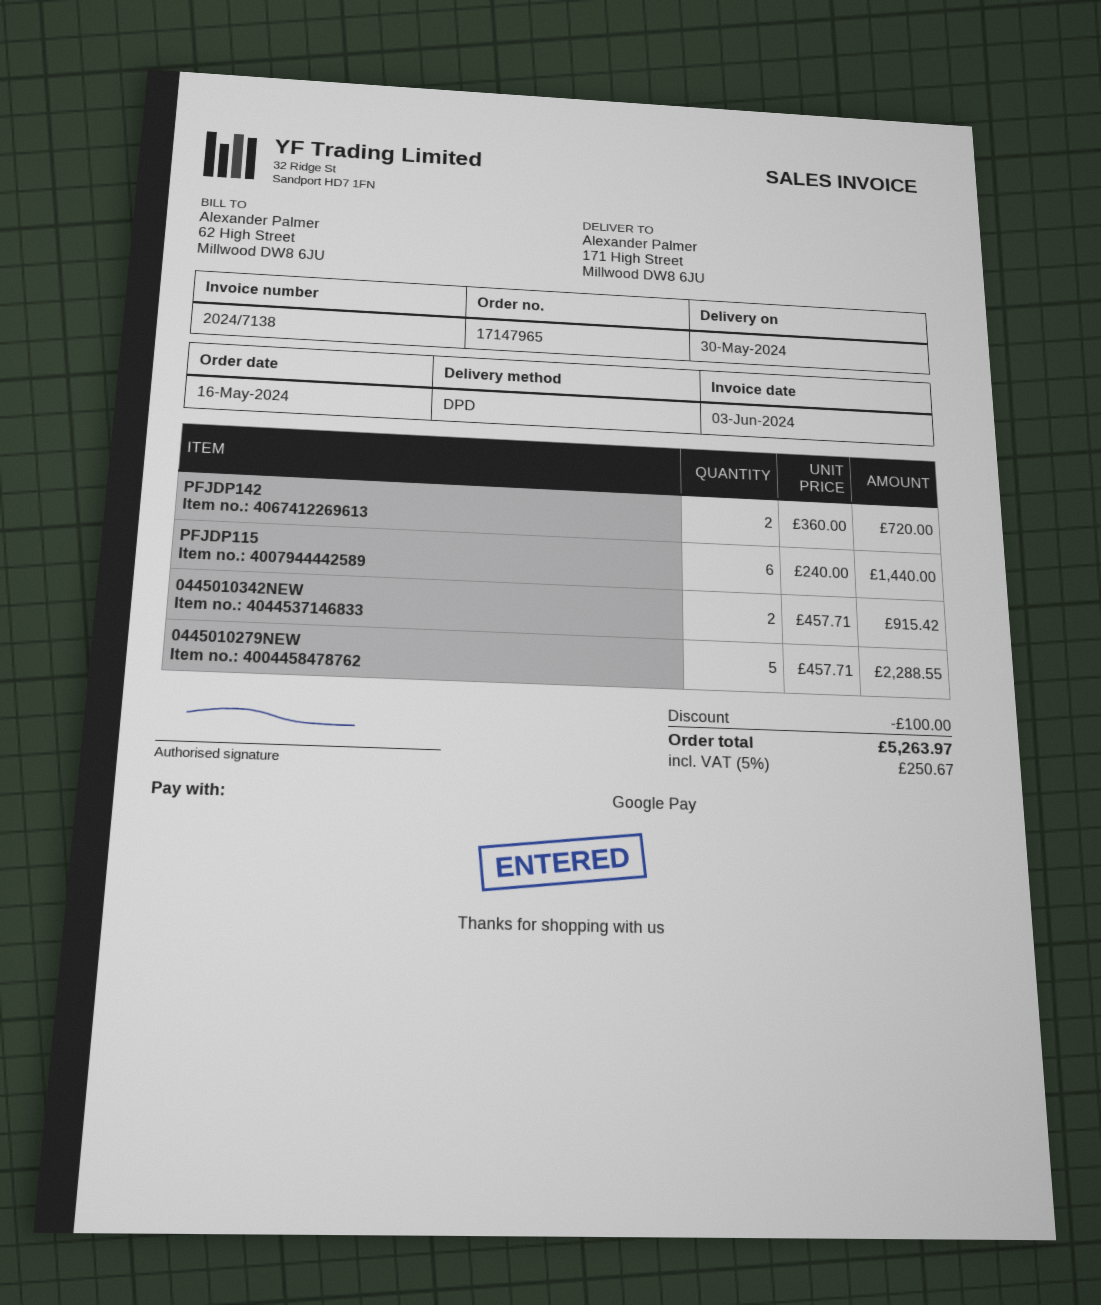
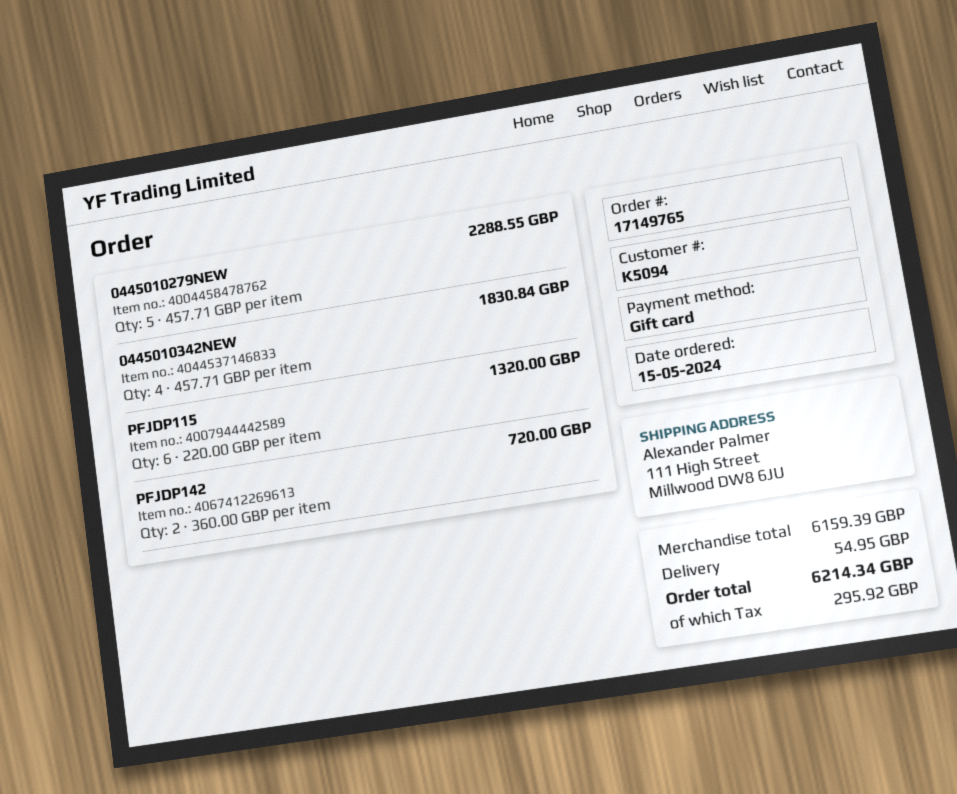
order number: 17147965 -> 17149765
order date: 2024-05-16 -> 2024-05-15
payment method: Google Pay -> gift card
ship to: 171 High Street, Millwood DW8 6JU -> 111 High Street, Millwood DW8 6JU
PFJDP115: 6 x 240.00 = 1440.00 -> 6 x 220.00 = 1320.00
0445010342NEW: 2 x 457.71 = 915.42 -> 4 x 457.71 = 1830.84
discount: 100.00 -> none
shipping: none -> 54.95
tax: 250.67 -> 295.92
total: 5263.97 -> 6214.34

